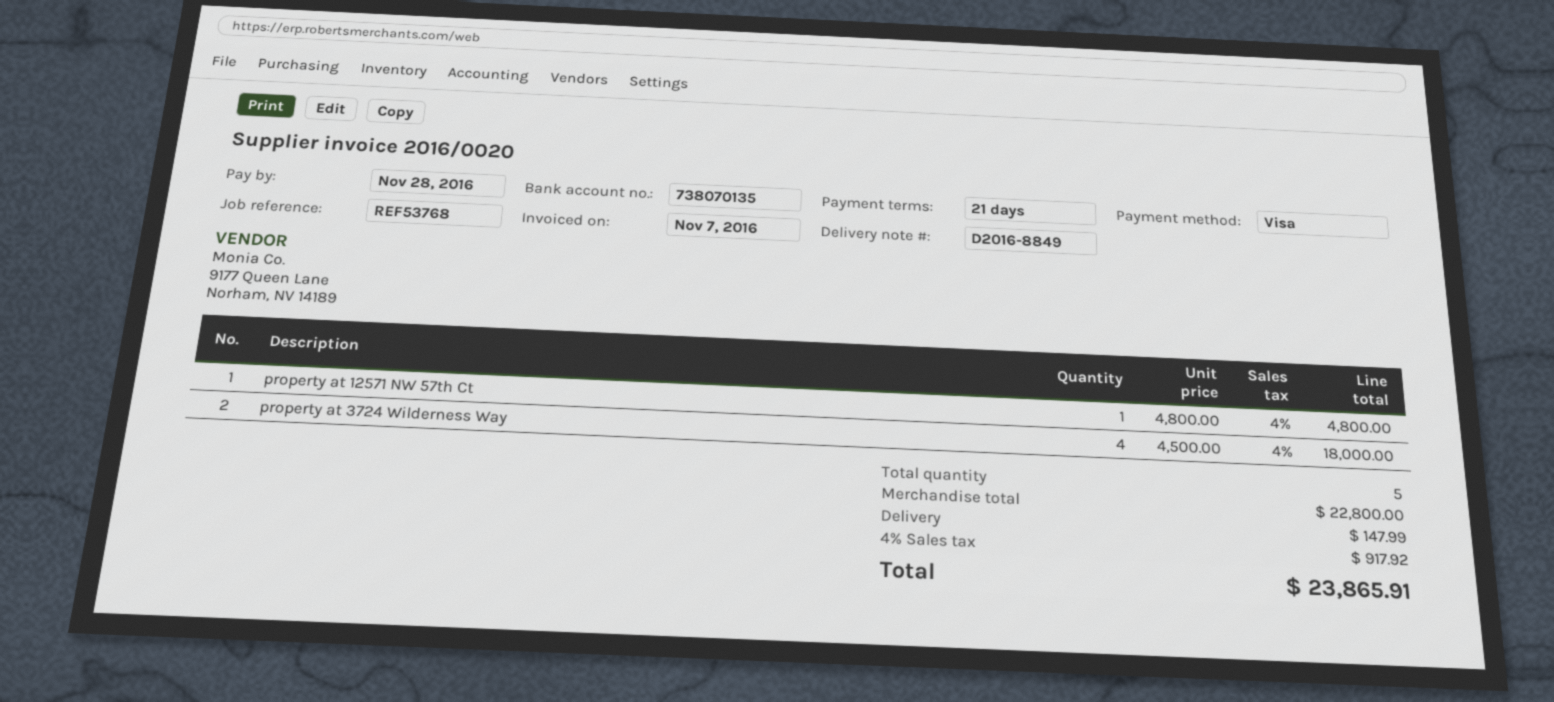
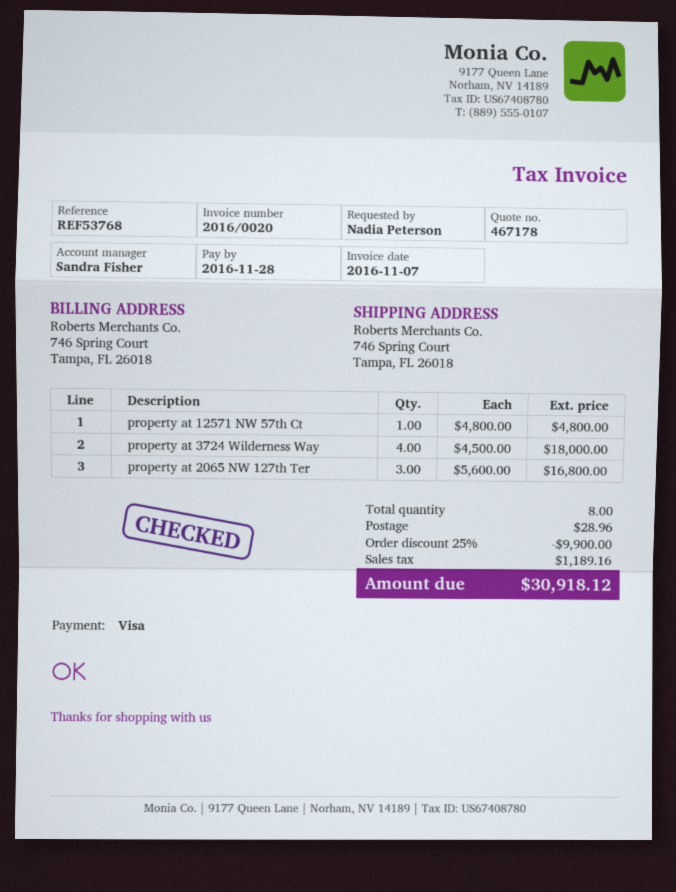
property at 2065 NW 127th Ter: none -> 3 x 5600.00 = 16800.00
total quantity: 5 -> 8
discount: none -> 25% = 9900.00
shipping: 147.99 -> 28.96
tax: 917.92 -> 1189.16
total: 23865.91 -> 30918.12

